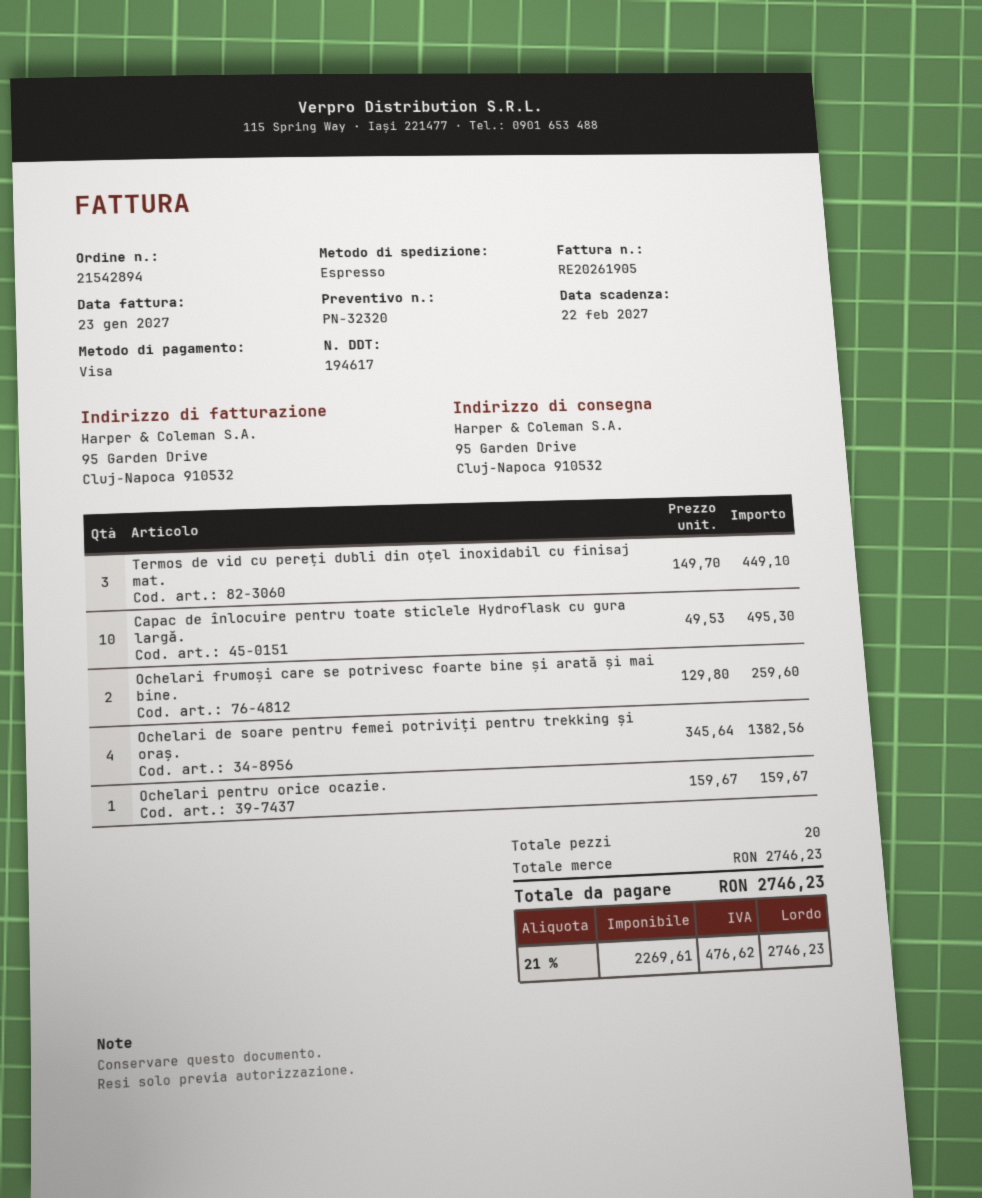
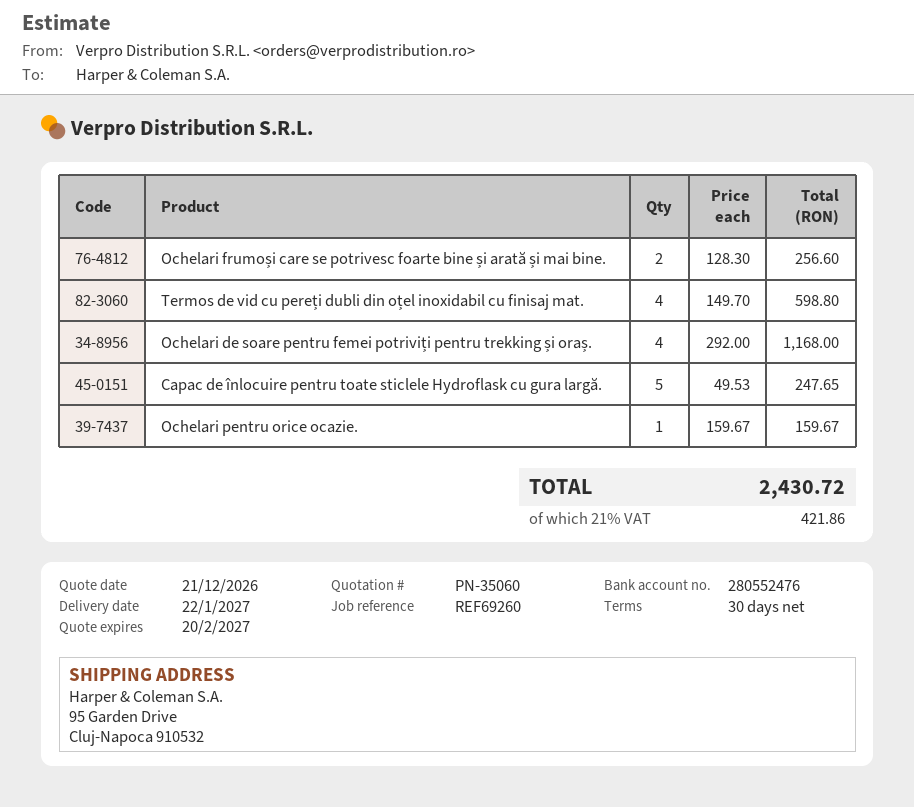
quote number: PN-32320 -> PN-35060
Termos de vid cu pereți dubli din oțel inoxidabil cu finisaj mat.: 3 x 149.70 = 449.10 -> 4 x 149.70 = 598.80
Capac de înlocuire pentru toate sticlele Hydroflask cu gura largă.: 10 x 49.53 = 495.30 -> 5 x 49.53 = 247.65
Ochelari frumoși care se potrivesc foarte bine și arată și mai bine.: 2 x 129.80 = 259.60 -> 2 x 128.30 = 256.60
Ochelari de soare pentru femei potriviți pentru trekking și oraș.: 4 x 345.64 = 1382.56 -> 4 x 292.00 = 1168.00
tax: 21% = 476.62 -> 21% = 421.86
total: 2746.23 -> 2430.72

